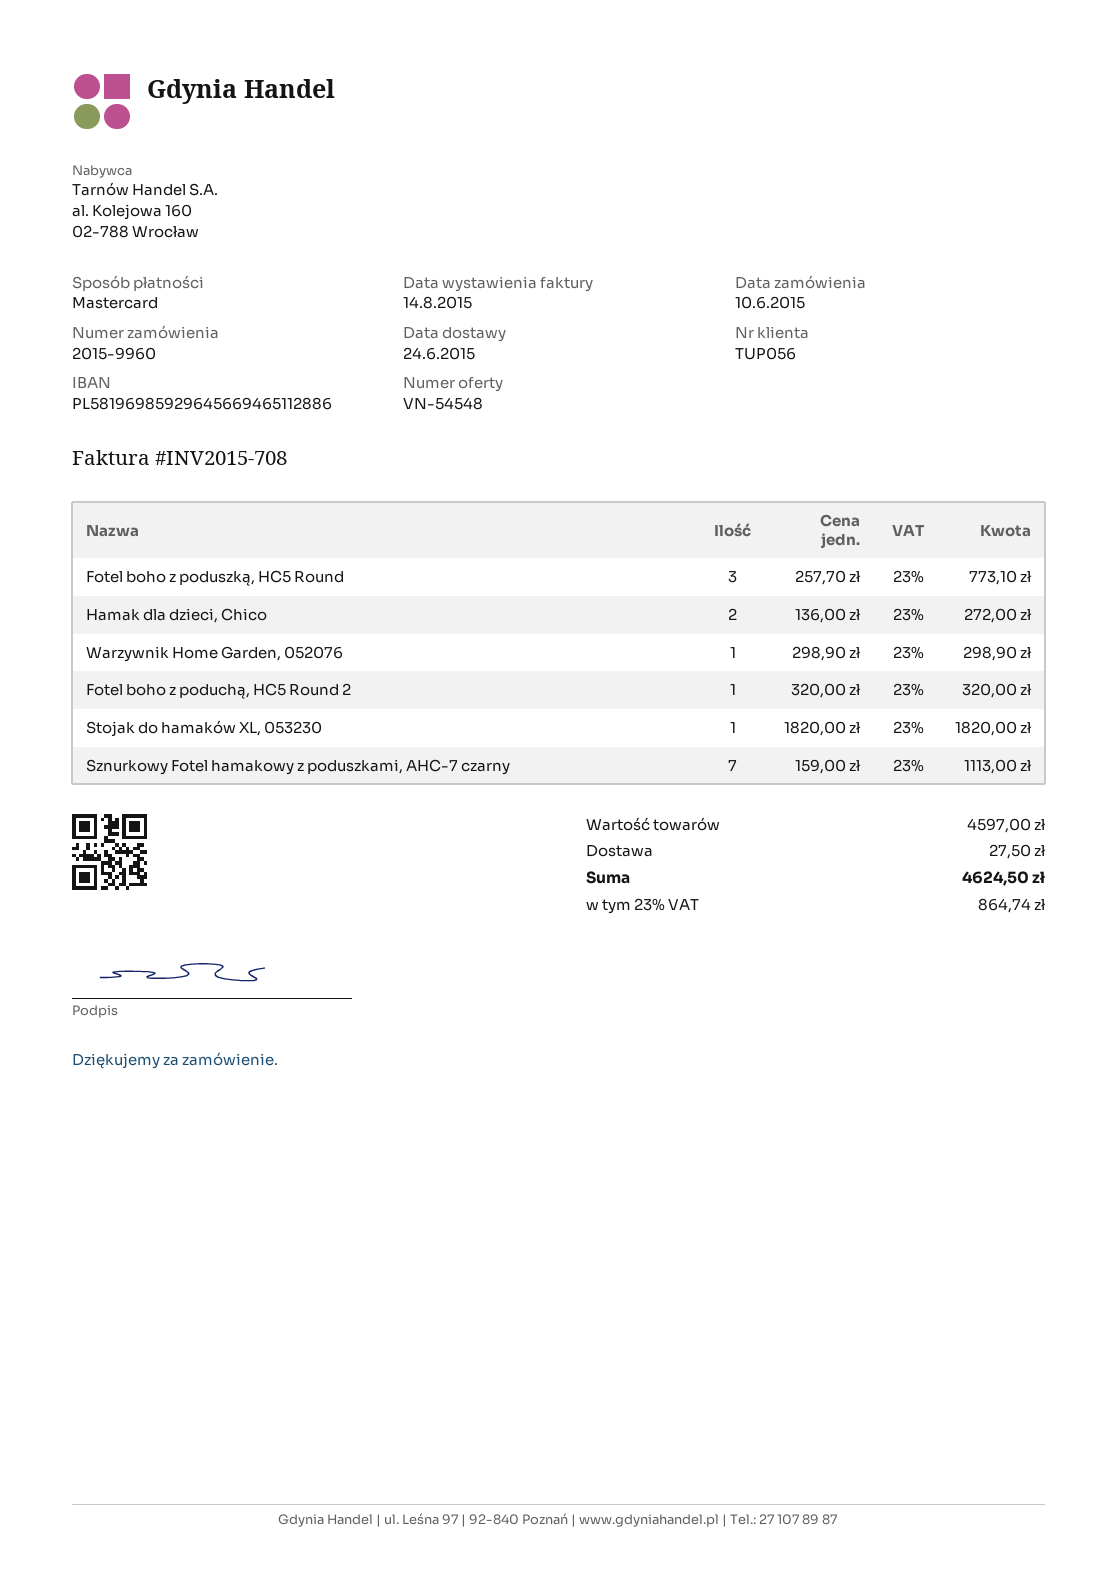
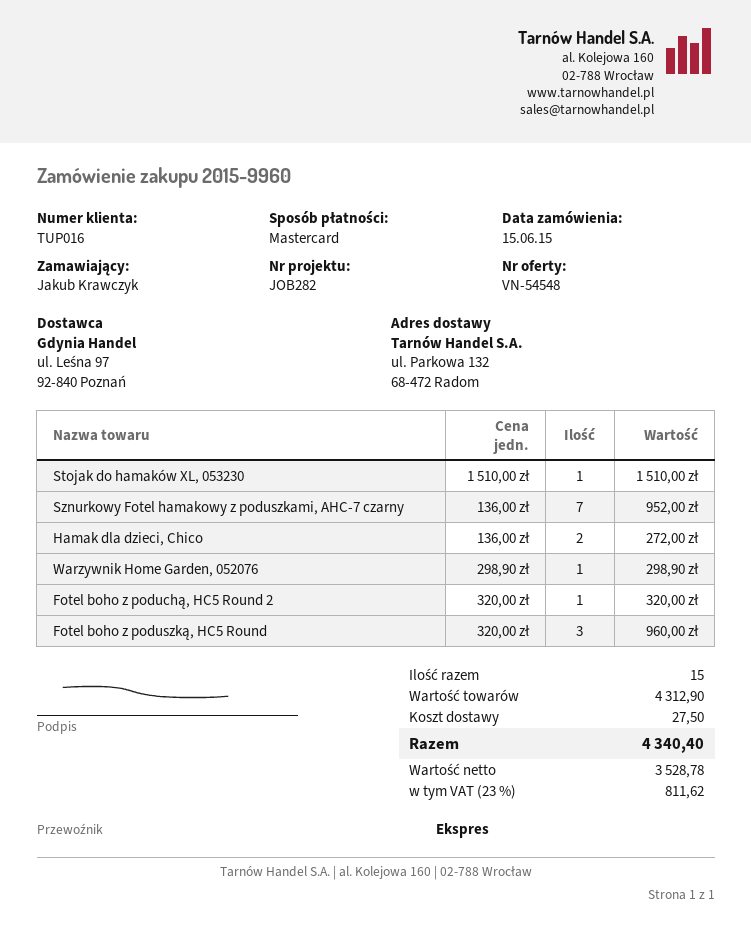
order date: 2015-06-10 -> 2015-06-15
customer number: TUP056 -> TUP016
Fotel boho z poduszką, HC5 Round: 3 x 257.70 = 773.10 -> 3 x 320.00 = 960.00
Stojak do hamaków XL, 053230: 1 x 1820.00 = 1820.00 -> 1 x 1510.00 = 1510.00
Sznurkowy Fotel hamakowy z poduszkami, AHC-7 czarny: 7 x 159.00 = 1113.00 -> 7 x 136.00 = 952.00
subtotal: 4597.00 -> 4312.90
tax: 23% = 864.74 -> 23% = 811.62
total: 4624.50 -> 4340.40

